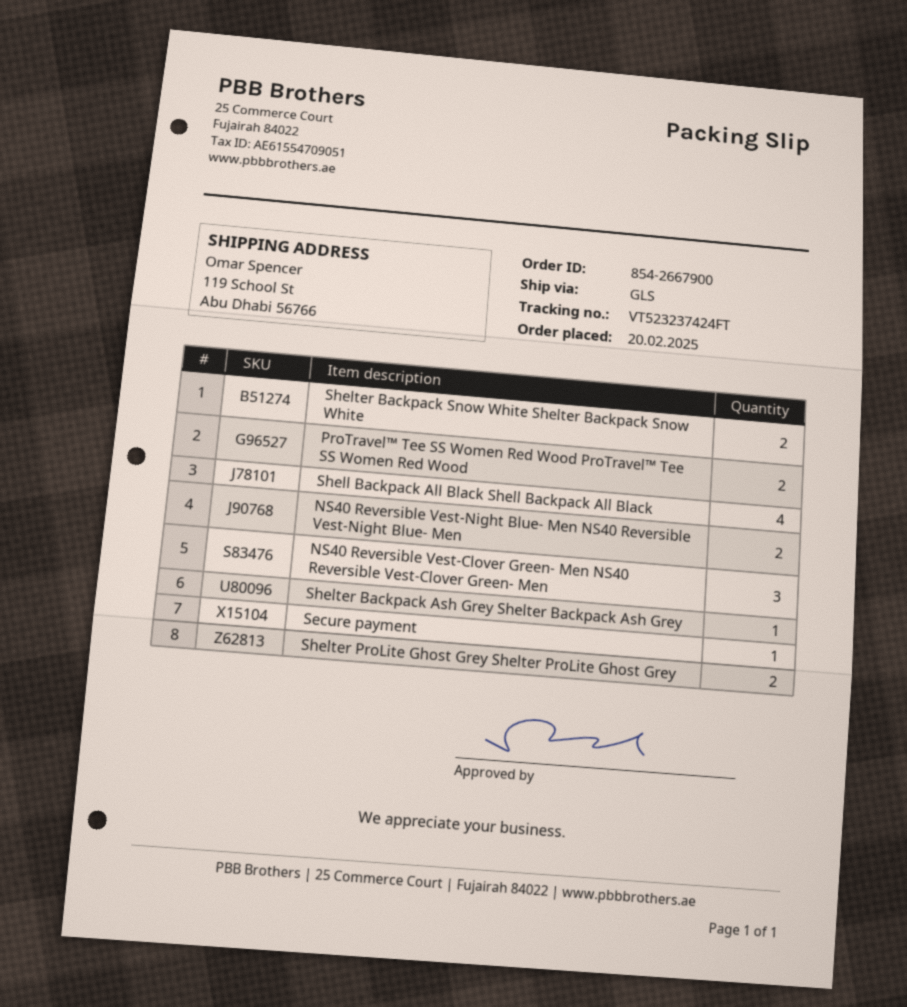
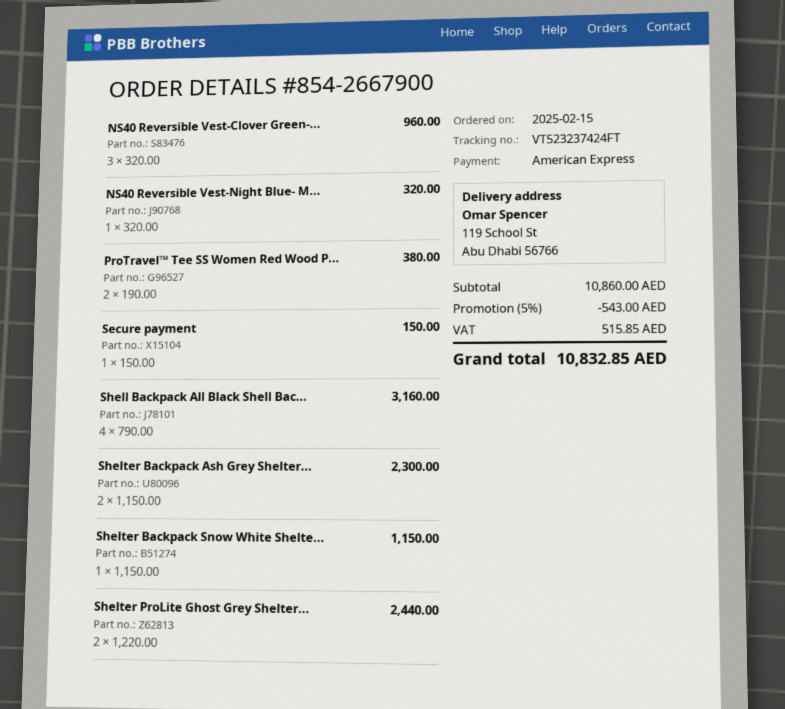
order date: 2025-02-20 -> 2025-02-15
Shelter Backpack Snow White Shelter Backpack Snow White: 2 -> 1
NS40 Reversible Vest-Night Blue- Men NS40 Reversible Vest-Night Blue- Men: 2 -> 1
Shelter Backpack Ash Grey Shelter Backpack Ash Grey: 1 -> 2

